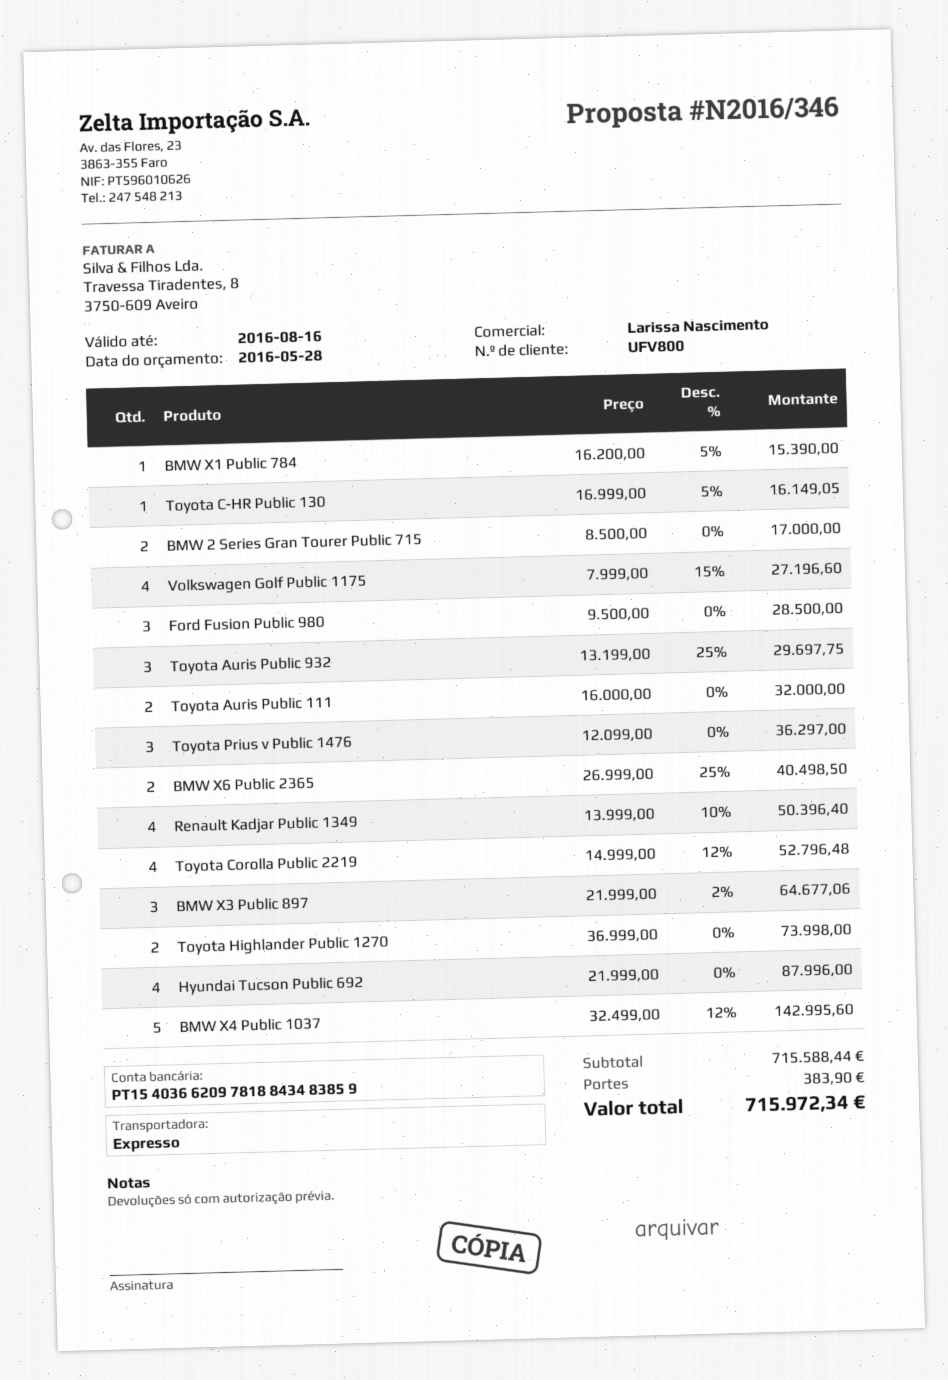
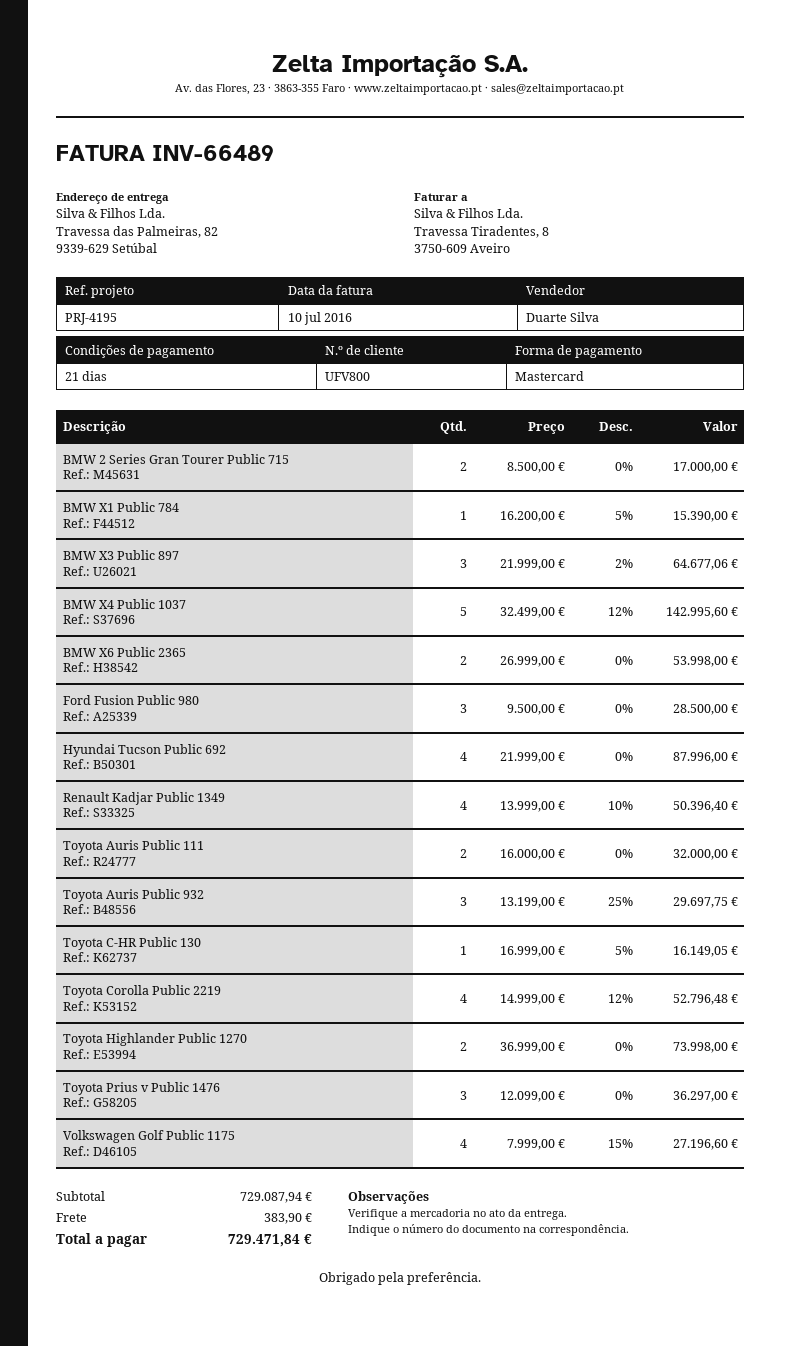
sales rep: Larissa Nascimento -> Duarte Silva
BMW X6 Public 2365: 2 x 26999.00 - 25% = 40498.50 -> 2 x 26999.00 = 53998.00
subtotal: 715588.44 -> 729087.94
total: 715972.34 -> 729471.84

